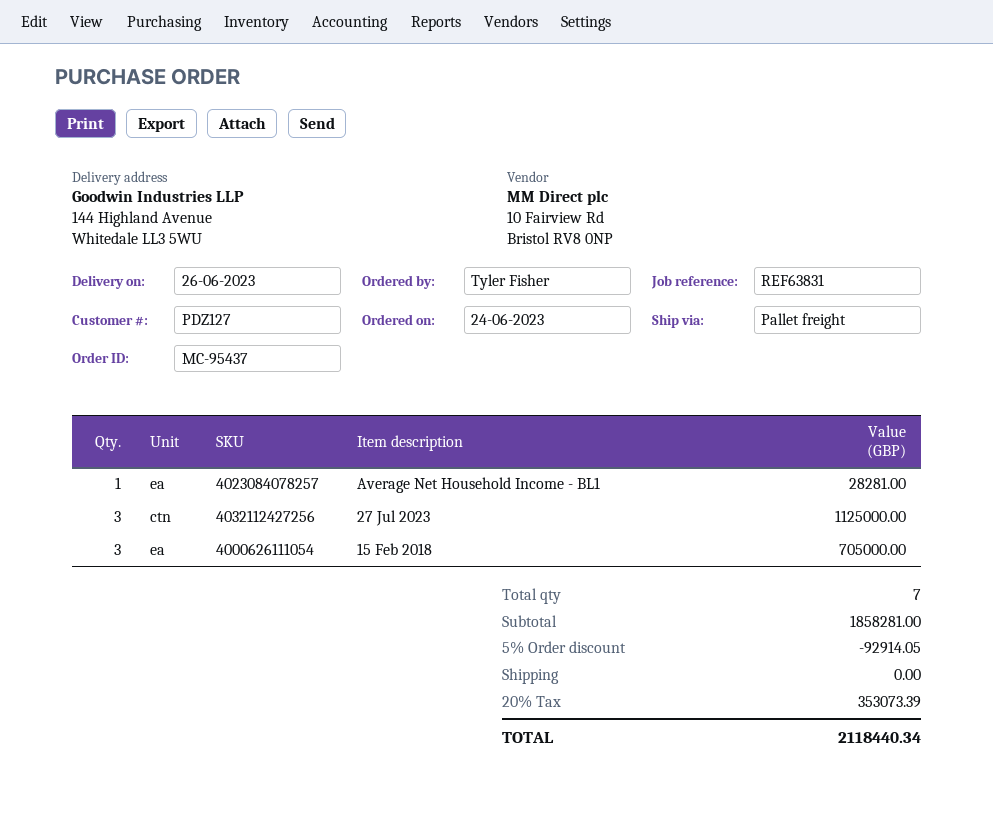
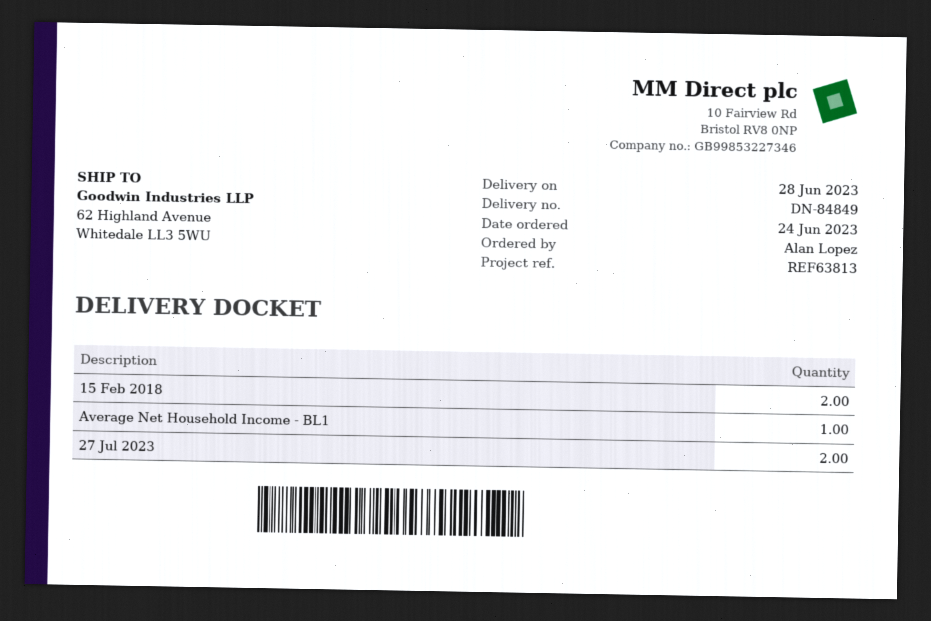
delivery date: 2023-06-26 -> 2023-06-28
reference: REF63831 -> REF63813
ordered by: Tyler Fisher -> Alan Lopez
ship to: 144 Highland Avenue, Whitedale LL3 5WU -> 62 Highland Avenue, Whitedale LL3 5WU
27 Jul 2023: 3 -> 2
15 Feb 2018: 3 -> 2

